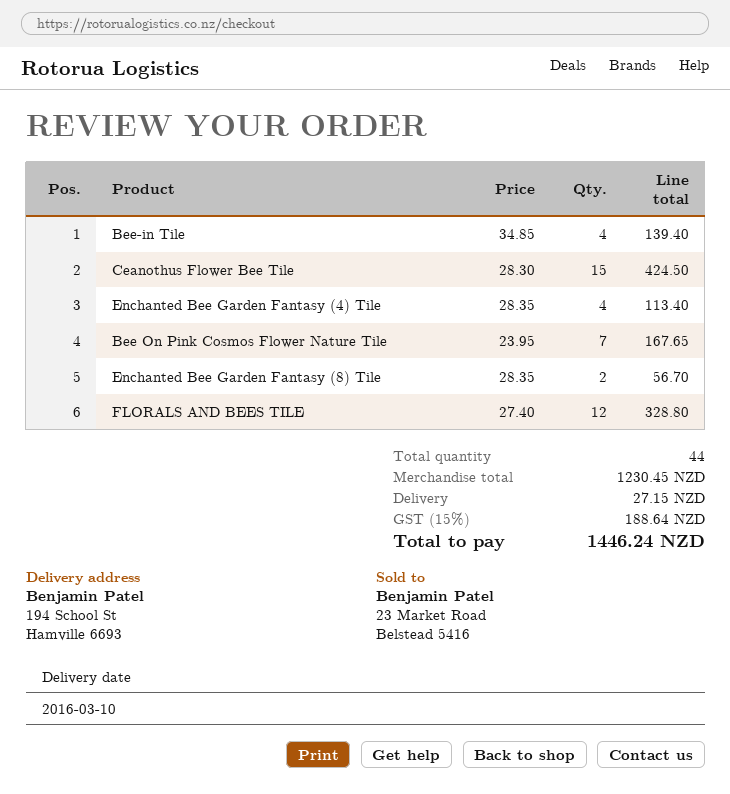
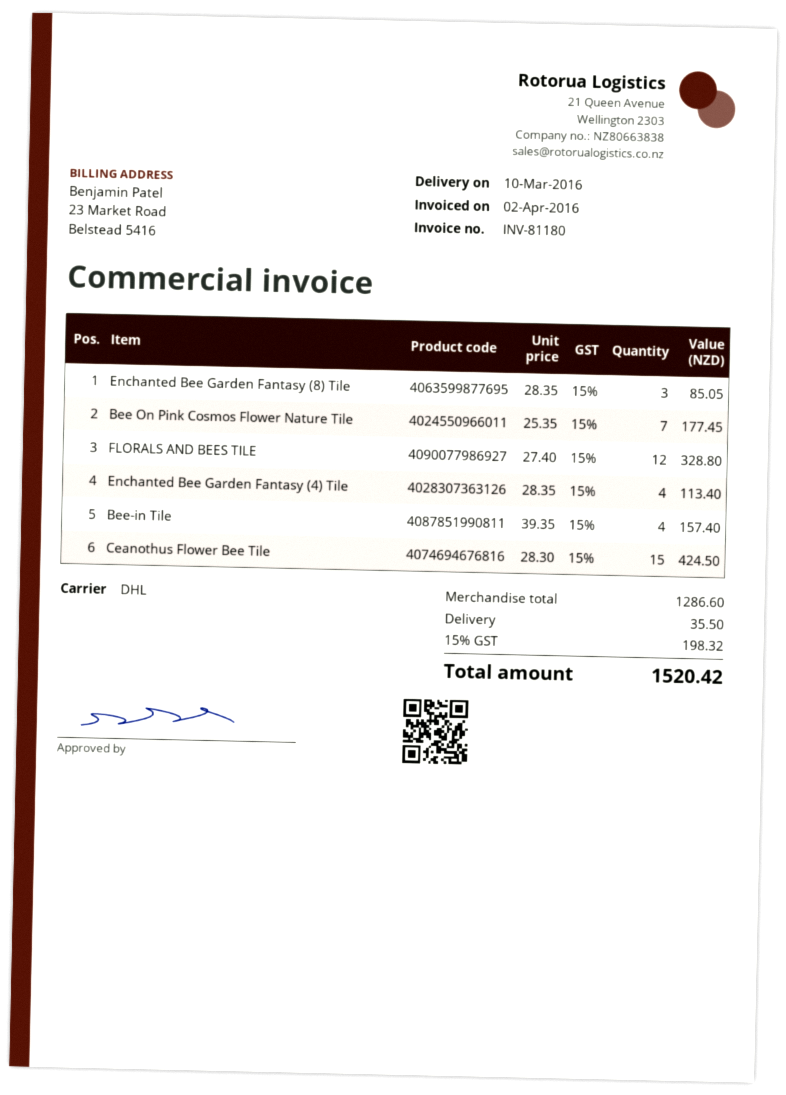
Bee-in Tile: 4 x 34.85 = 139.40 -> 4 x 39.35 = 157.40
Bee On Pink Cosmos Flower Nature Tile: 7 x 23.95 = 167.65 -> 7 x 25.35 = 177.45
Enchanted Bee Garden Fantasy (8) Tile: 2 x 28.35 = 56.70 -> 3 x 28.35 = 85.05
subtotal: 1230.45 -> 1286.60
shipping: 27.15 -> 35.50
tax: 15% = 188.64 -> 15% = 198.32
total: 1446.24 -> 1520.42

